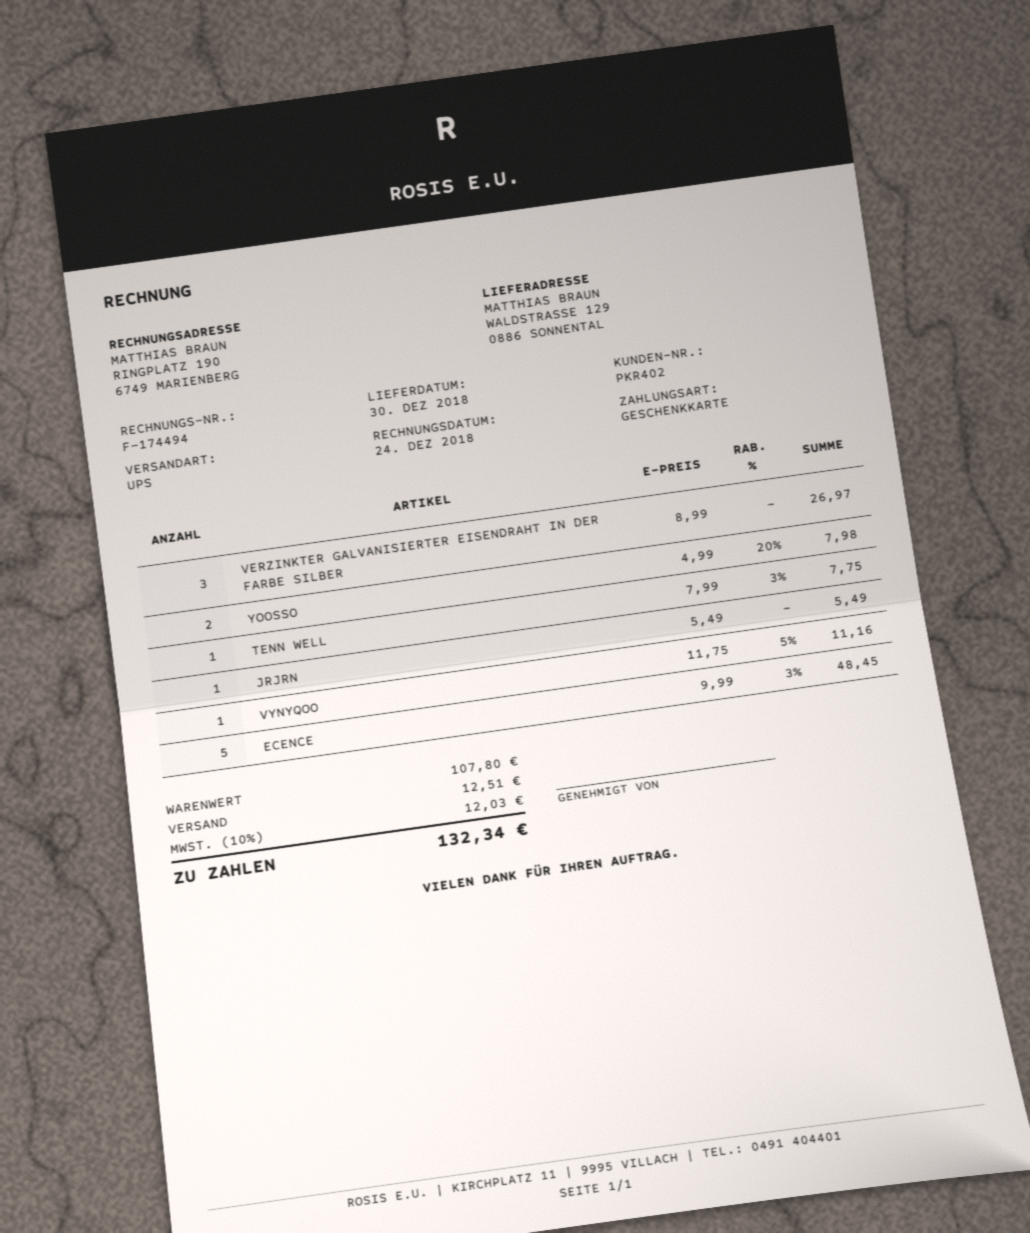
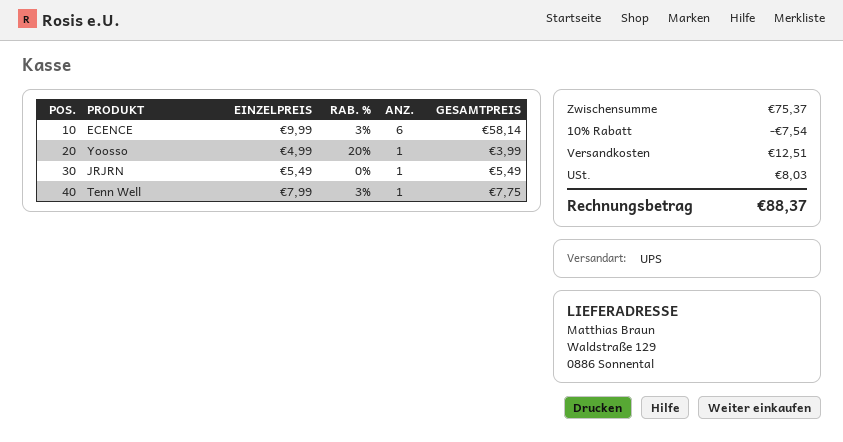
VERZINKTER GALVANISIERTER EISENDRAHT IN DER FARBE SILBER: 3 x 8.99 = 26.97 -> none
YOOSSO: 2 x 4.99 - 20% = 7.98 -> 1 x 4.99 - 20% = 3.99
VYNYQOO: 1 x 11.75 - 5% = 11.16 -> none
ECENCE: 5 x 9.99 - 3% = 48.45 -> 6 x 9.99 - 3% = 58.14
subtotal: 107.80 -> 75.37
discount: none -> 10% = 7.54
tax: 12.03 -> 8.03
total: 132.34 -> 88.37

